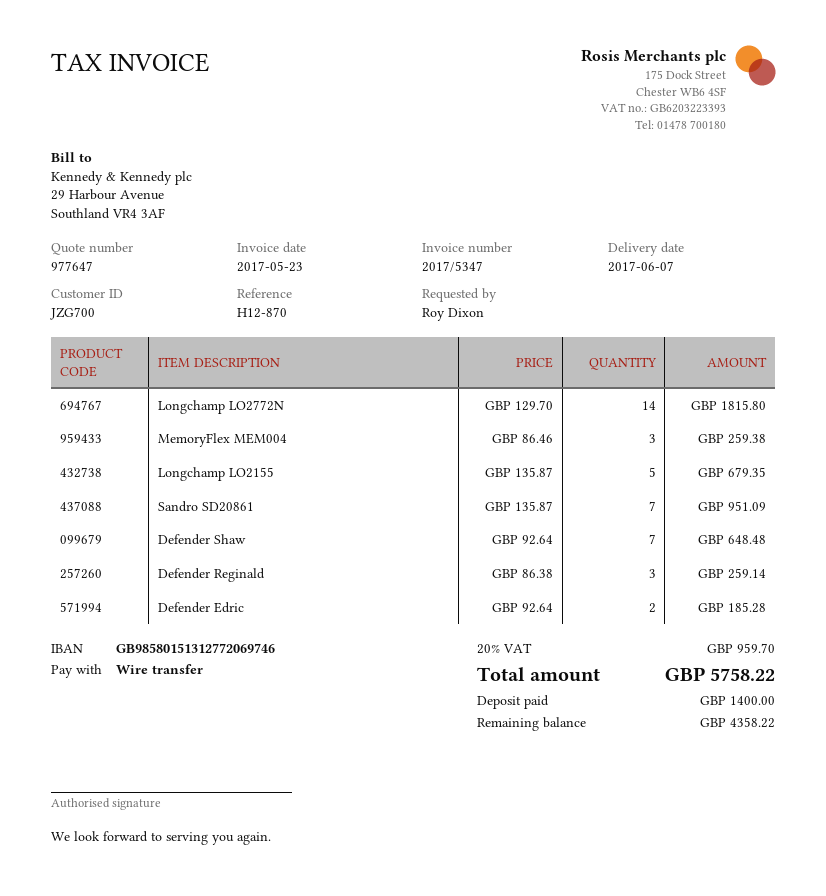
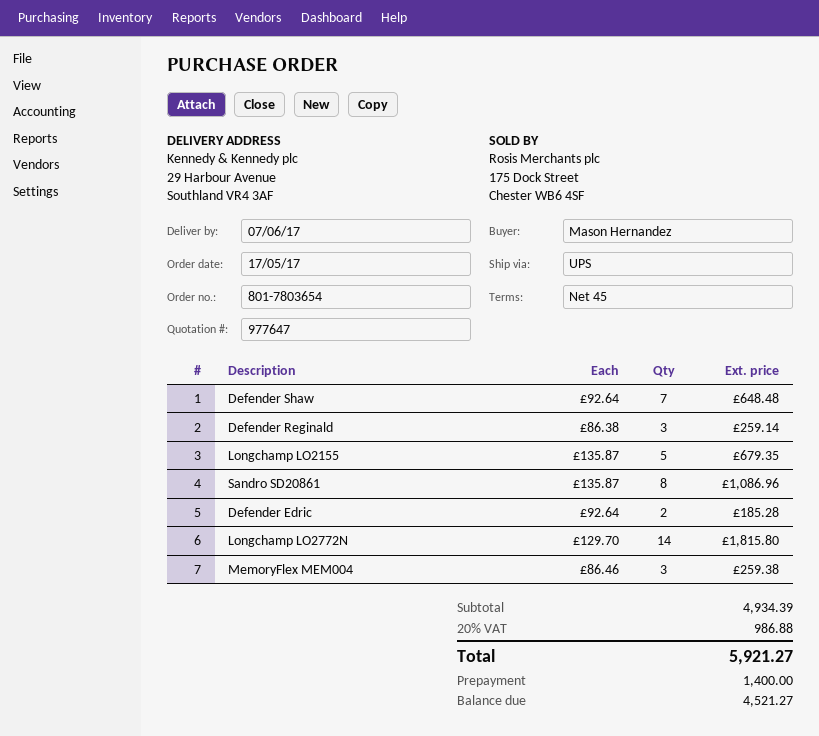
ordered by: Roy Dixon -> Mason Hernandez
Sandro SD20861: 7 x 135.87 = 951.09 -> 8 x 135.87 = 1086.96
tax: 20% = 959.70 -> 20% = 986.88
total: 5758.22 -> 5921.27
balance: 4358.22 -> 4521.27

